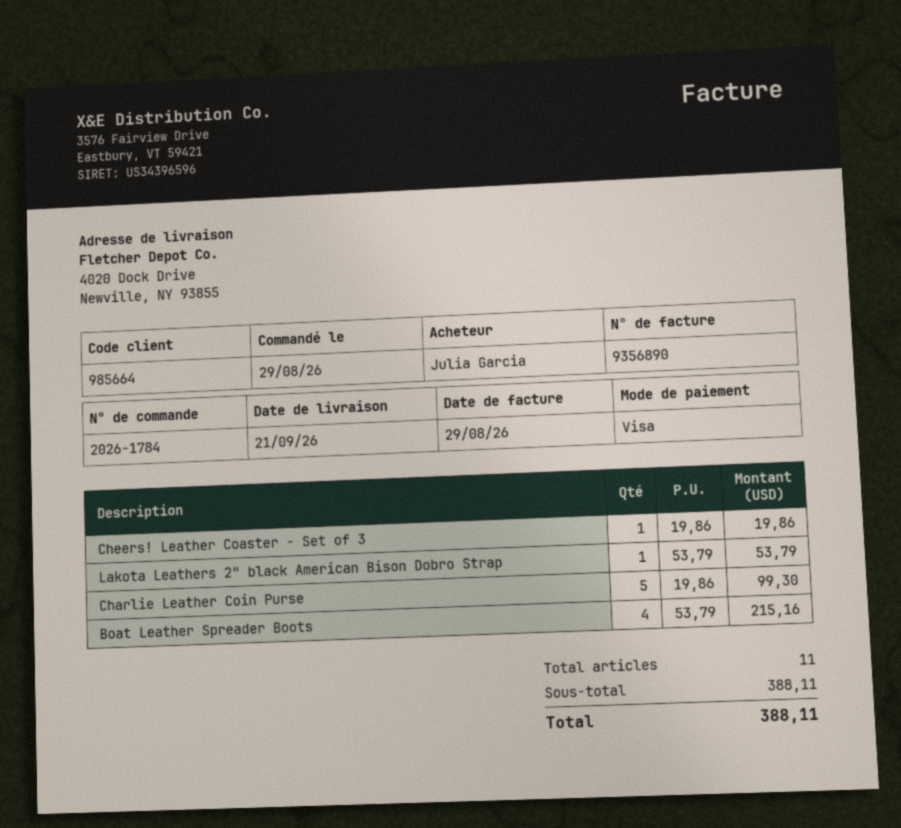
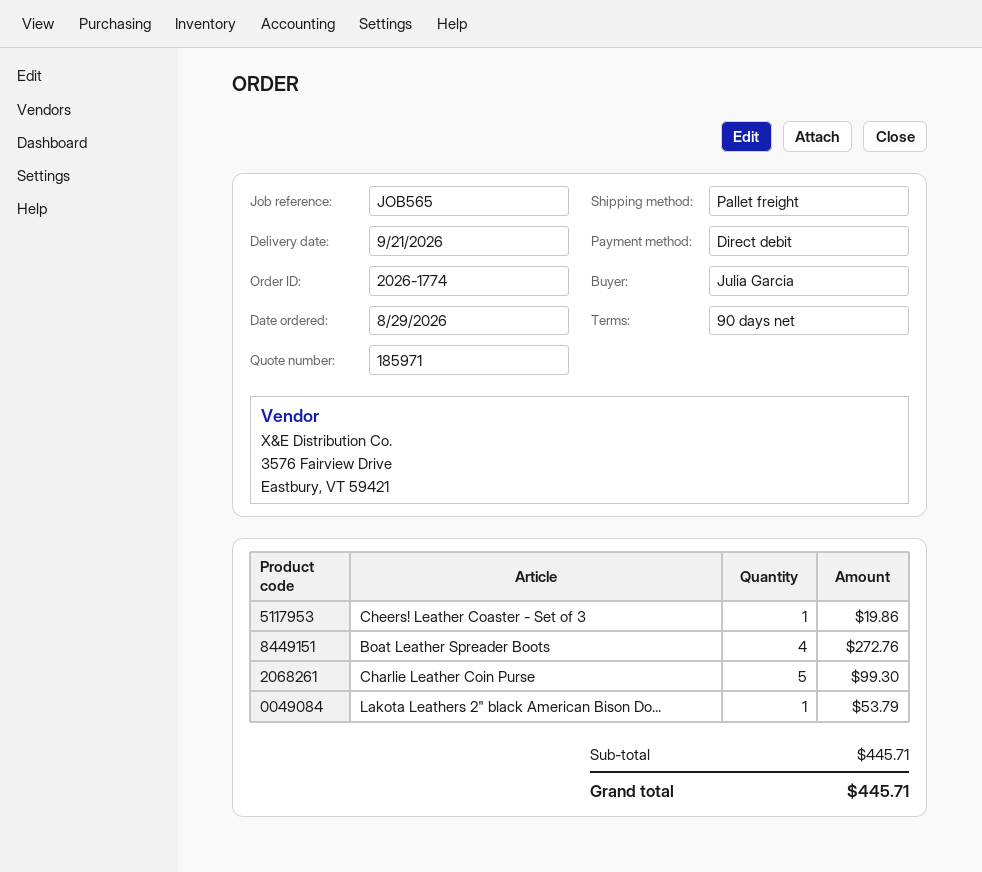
order number: 2026-1784 -> 2026-1774
payment method: Visa -> direct debit
Boat Leather Spreader Boots: 4 for 215.16 -> 4 for 272.76
subtotal: 388.11 -> 445.71
total: 388.11 -> 445.71

